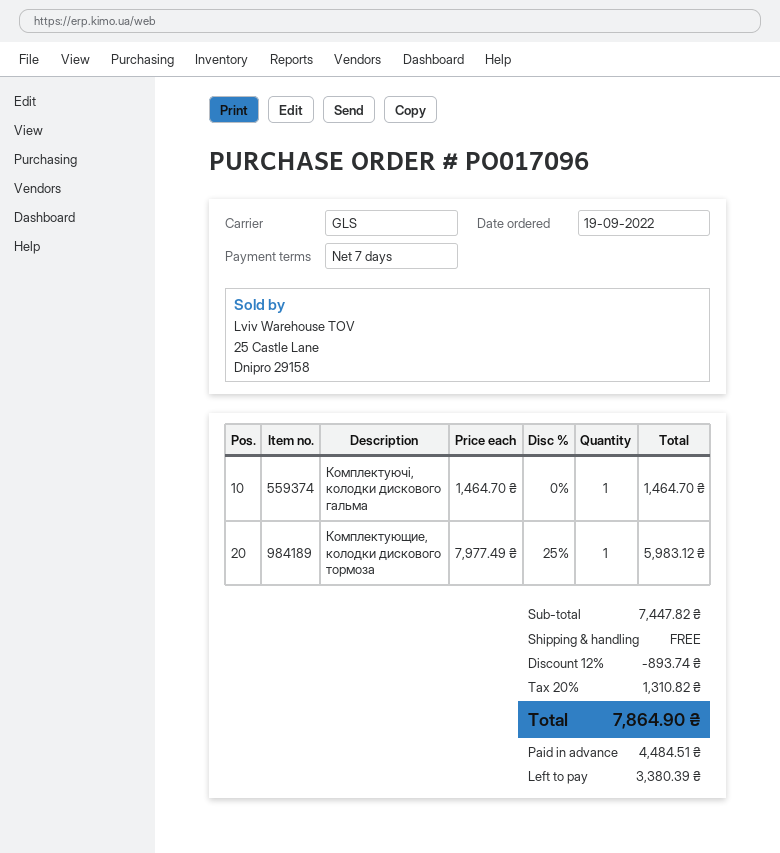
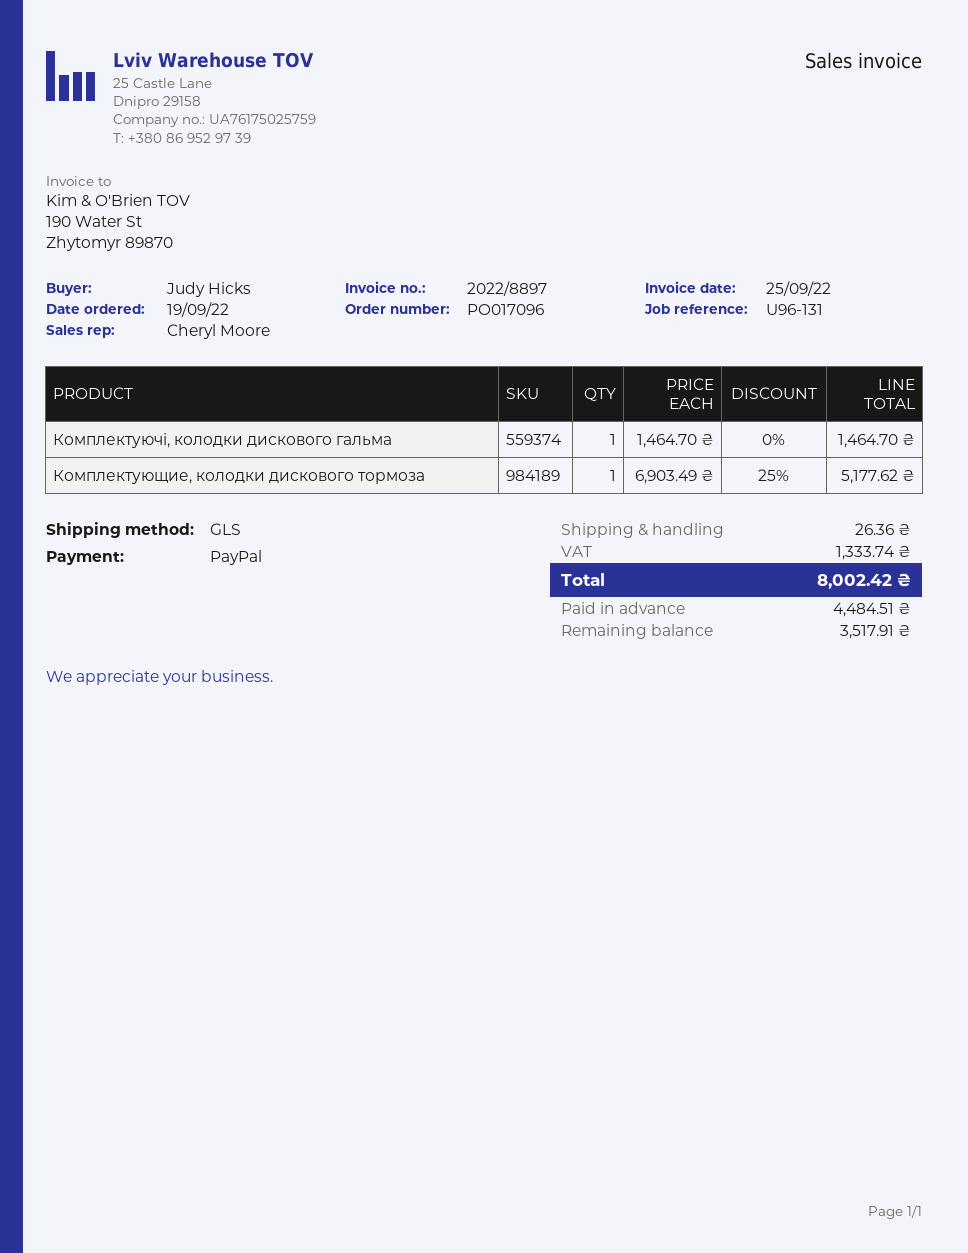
Комплектующие, колодки дискового тормоза: 1 x 7977.49 - 25% = 5983.12 -> 1 x 6903.49 - 25% = 5177.62
discount: 12% = 893.74 -> none
shipping: 0.00 -> 26.36
tax: 1310.82 -> 1333.74
total: 7864.90 -> 8002.42
balance: 3380.39 -> 3517.91

